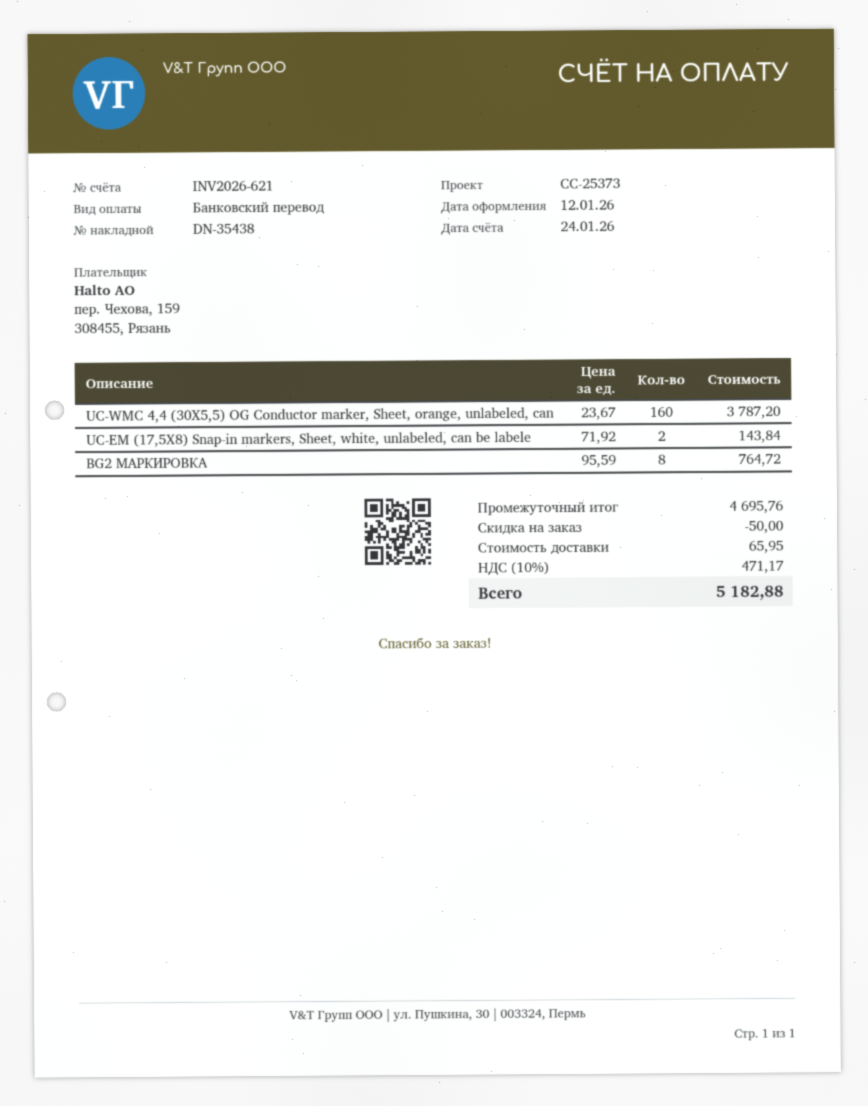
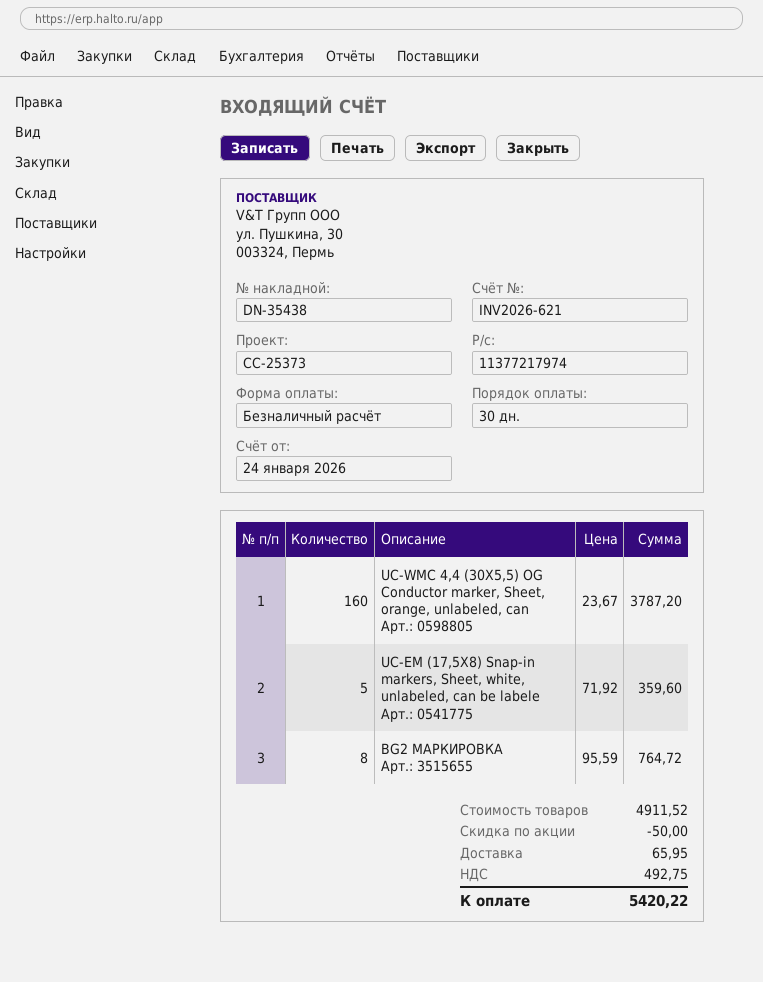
UC-EM (17,5X8) Snap-in markers, Sheet, white, unlabeled, can be labele: 2 x 71.92 = 143.84 -> 5 x 71.92 = 359.60
subtotal: 4695.76 -> 4911.52
tax: 471.17 -> 492.75
total: 5182.88 -> 5420.22

